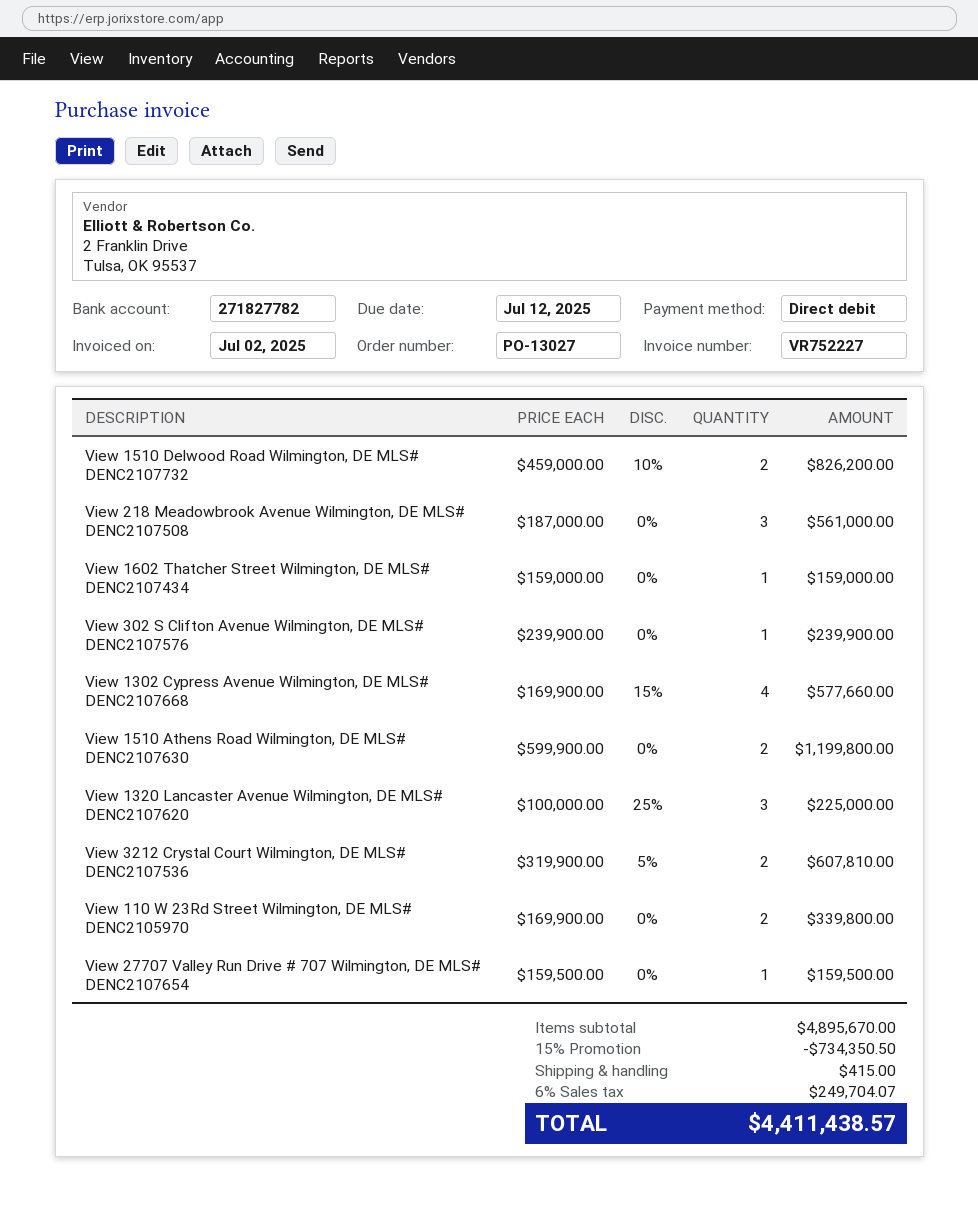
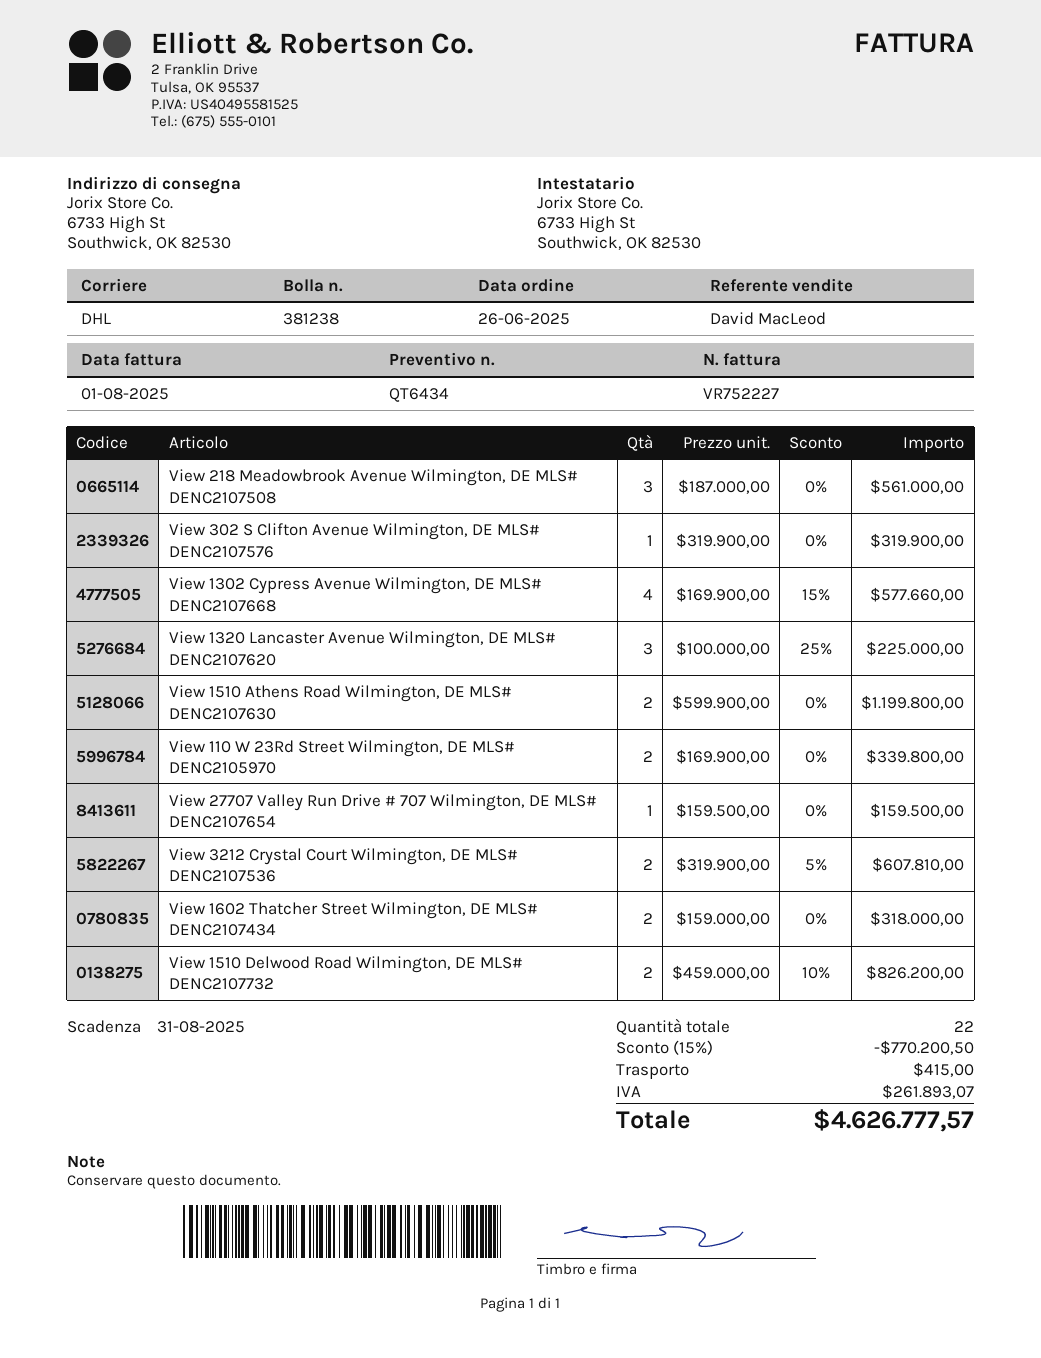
invoice date: 2025-07-02 -> 2025-08-01
due date: 2025-07-12 -> 2025-08-31
View 1602 Thatcher Street Wilmington, DE MLS# DENC2107434: 1 x 159000.00 = 159000.00 -> 2 x 159000.00 = 318000.00
View 302 S Clifton Avenue Wilmington, DE MLS# DENC2107576: 1 x 239900.00 = 239900.00 -> 1 x 319900.00 = 319900.00
discount: 15% = 734350.50 -> 15% = 770200.50
tax: 249704.07 -> 261893.07
total: 4411438.57 -> 4626777.57

